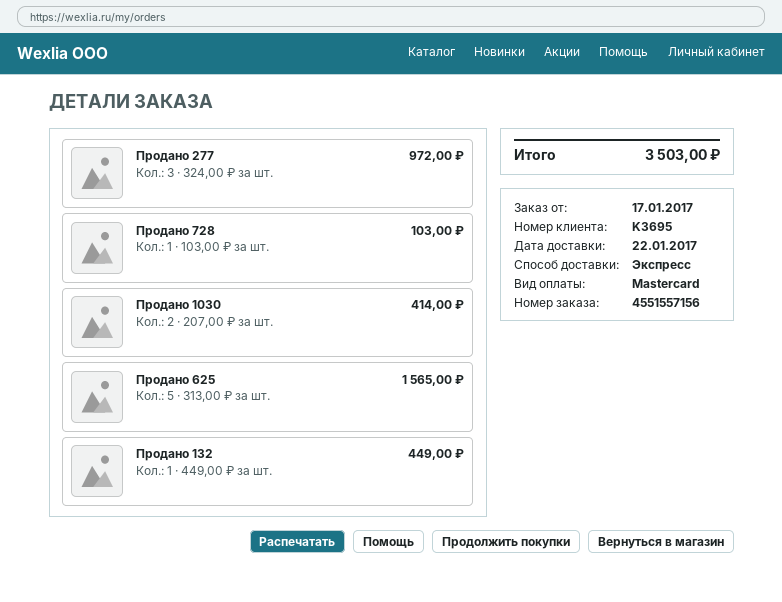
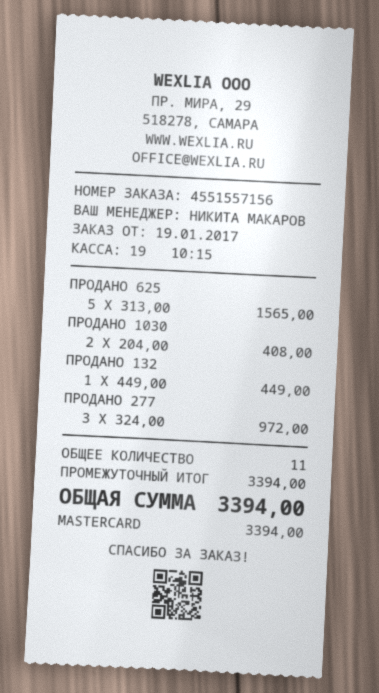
order date: 2017-01-17 -> 2017-01-19
Продано 728: 1 x 103.00 = 103.00 -> none
Продано 1030: 2 x 207.00 = 414.00 -> 2 x 204.00 = 408.00
total: 3503.00 -> 3394.00

